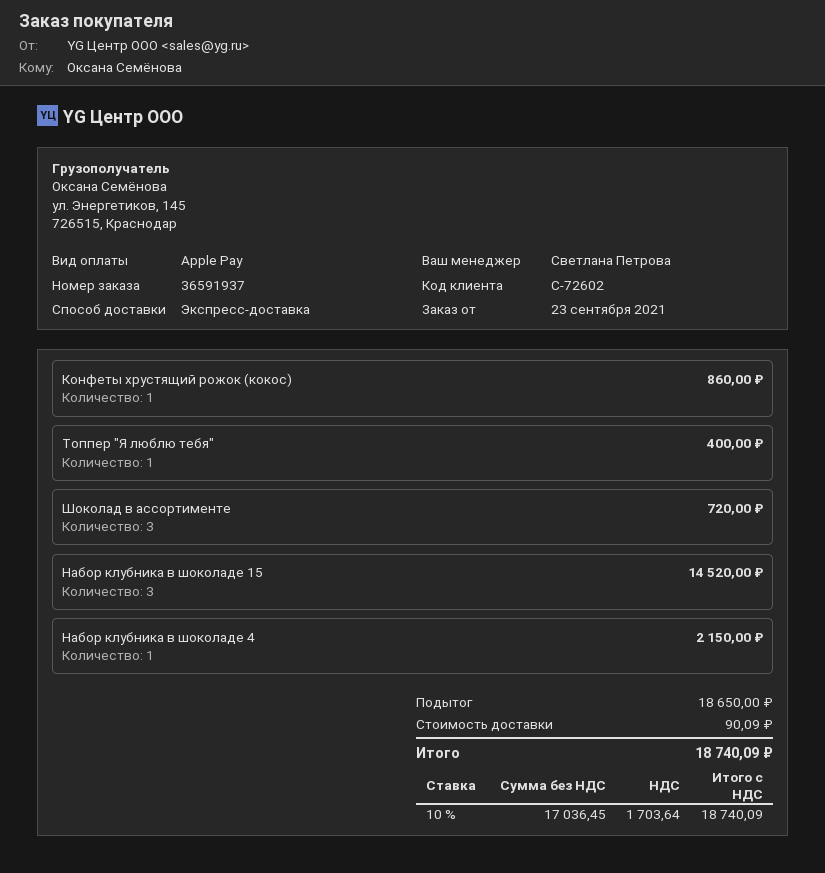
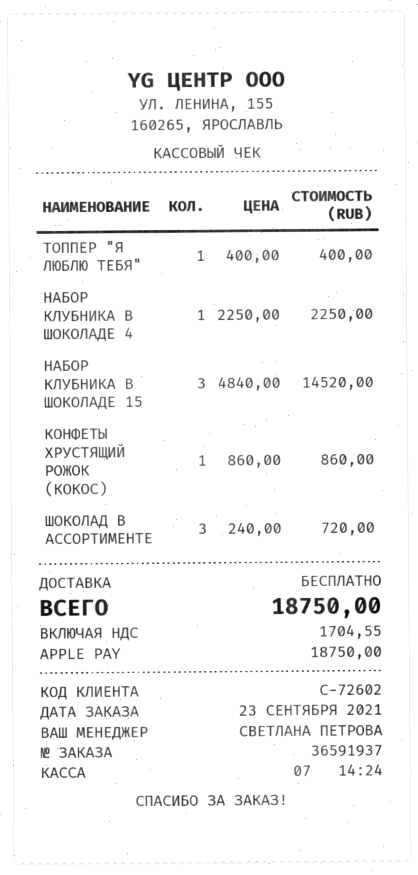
Набор клубника в шоколаде 4: 1 for 2150.00 -> 1 for 2250.00
shipping: 90.09 -> 0.00
tax: 1703.64 -> 1704.55
total: 18740.09 -> 18750.00

